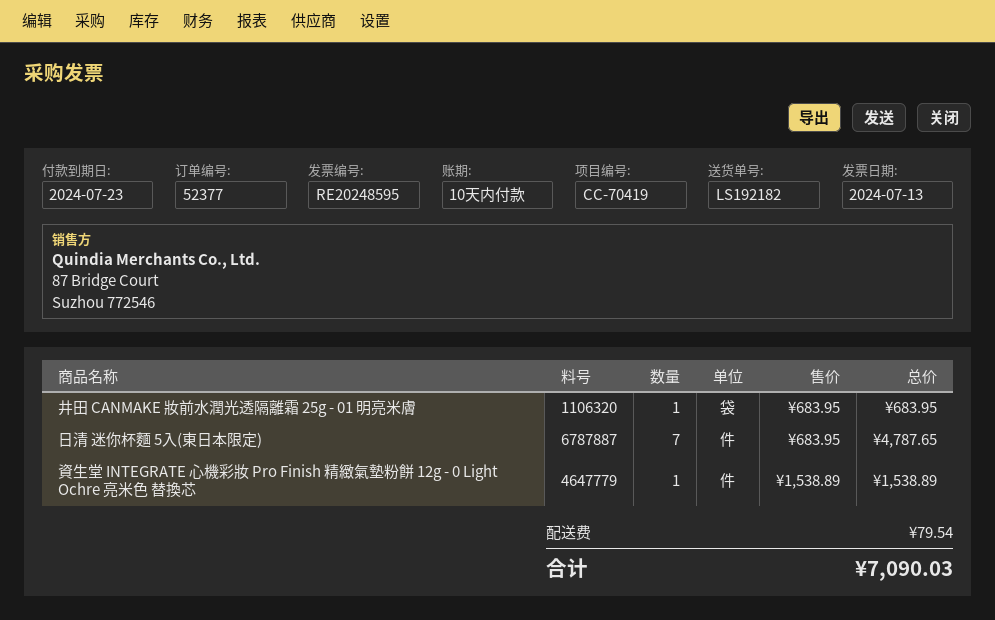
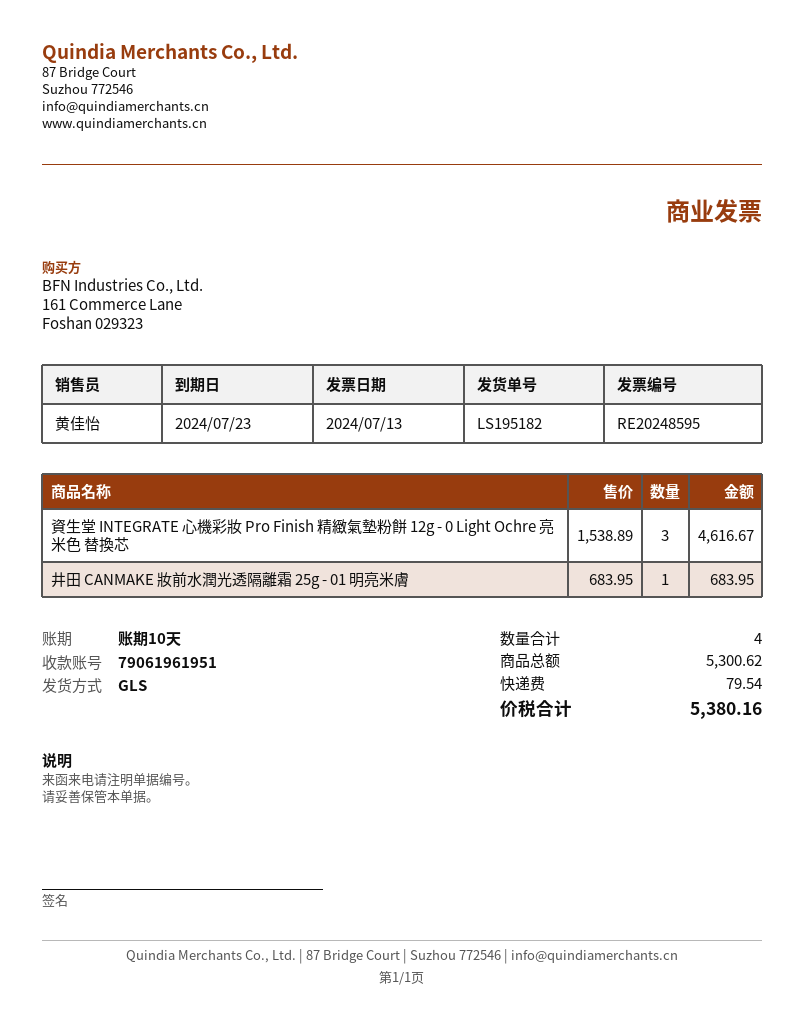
delivery note number: LS192182 -> LS195182
日清 迷你杯麵 5入(東日本限定): 7 x 683.95 = 4787.65 -> none
資生堂 INTEGRATE 心機彩妝 Pro Finish 精緻氣墊粉餅 12g - 0 Light Ochre 亮米色 替換芯: 1 x 1538.89 = 1538.89 -> 3 x 1538.89 = 4616.67
total: 7090.03 -> 5380.16

